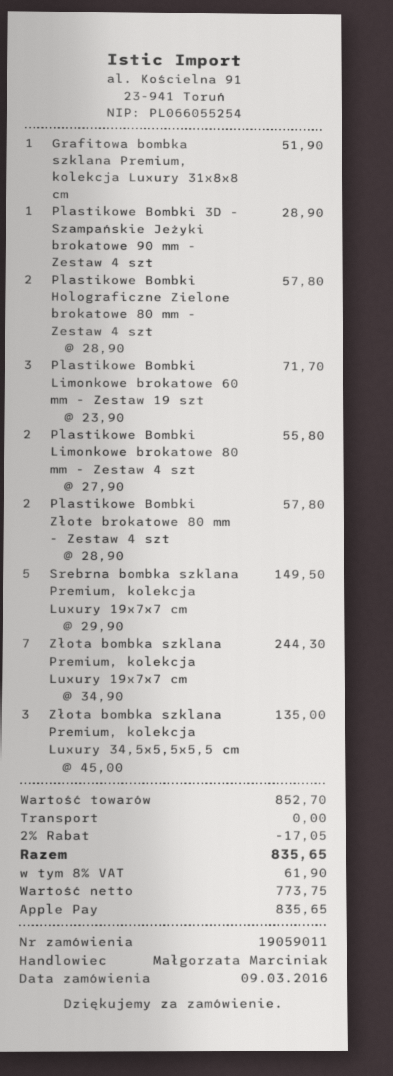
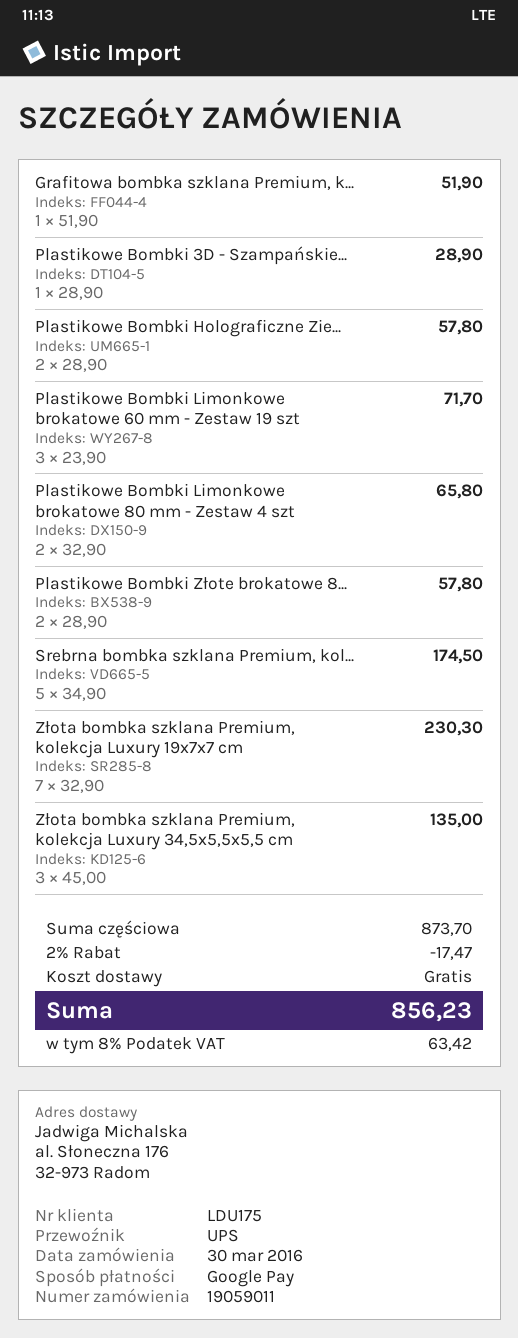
order date: 2016-03-09 -> 2016-03-30
payment method: Apple Pay -> Google Pay
Plastikowe Bombki Limonkowe brokatowe 80 mm - Zestaw 4 szt: 2 x 27.90 = 55.80 -> 2 x 32.90 = 65.80
Srebrna bombka szklana Premium, kolekcja Luxury 19x7x7 cm: 5 x 29.90 = 149.50 -> 5 x 34.90 = 174.50
Złota bombka szklana Premium, kolekcja Luxury 19x7x7 cm: 7 x 34.90 = 244.30 -> 7 x 32.90 = 230.30
subtotal: 852.70 -> 873.70
discount: 2% = 17.05 -> 2% = 17.47
tax: 8% = 61.90 -> 8% = 63.42
total: 835.65 -> 856.23

